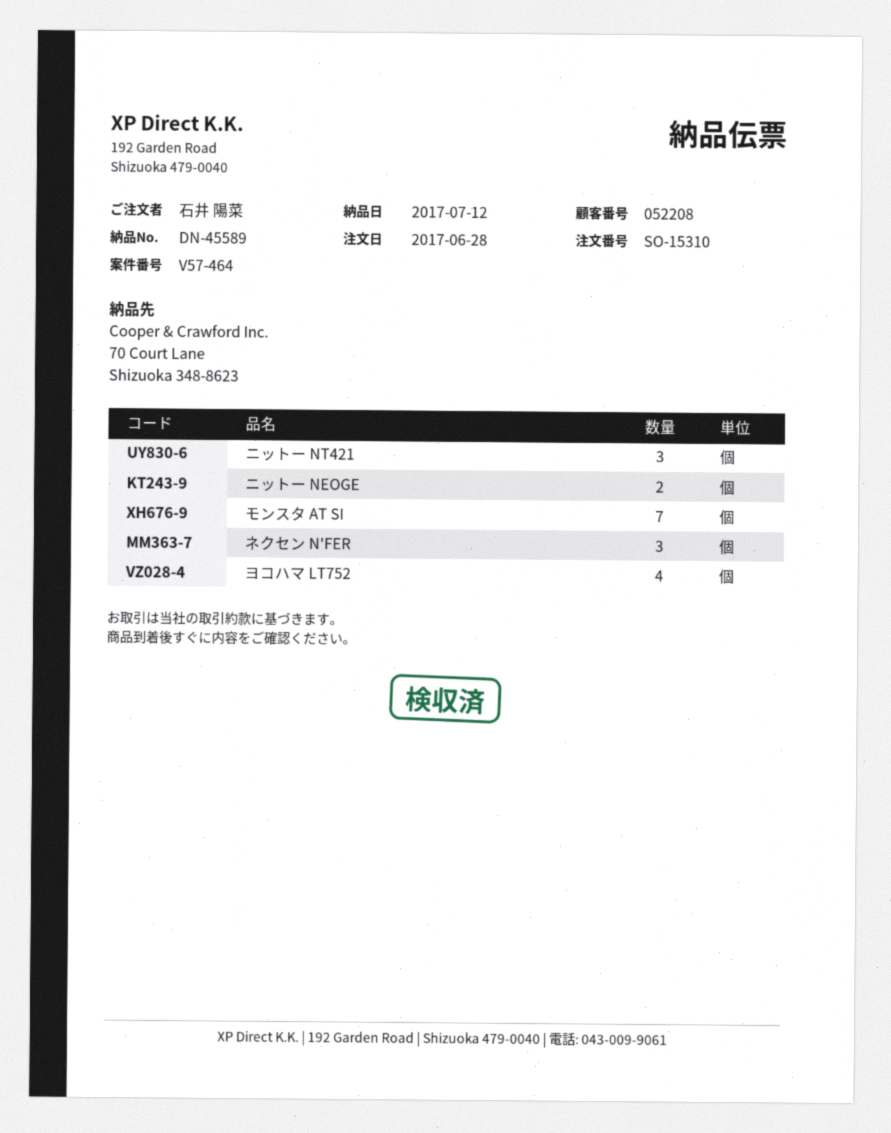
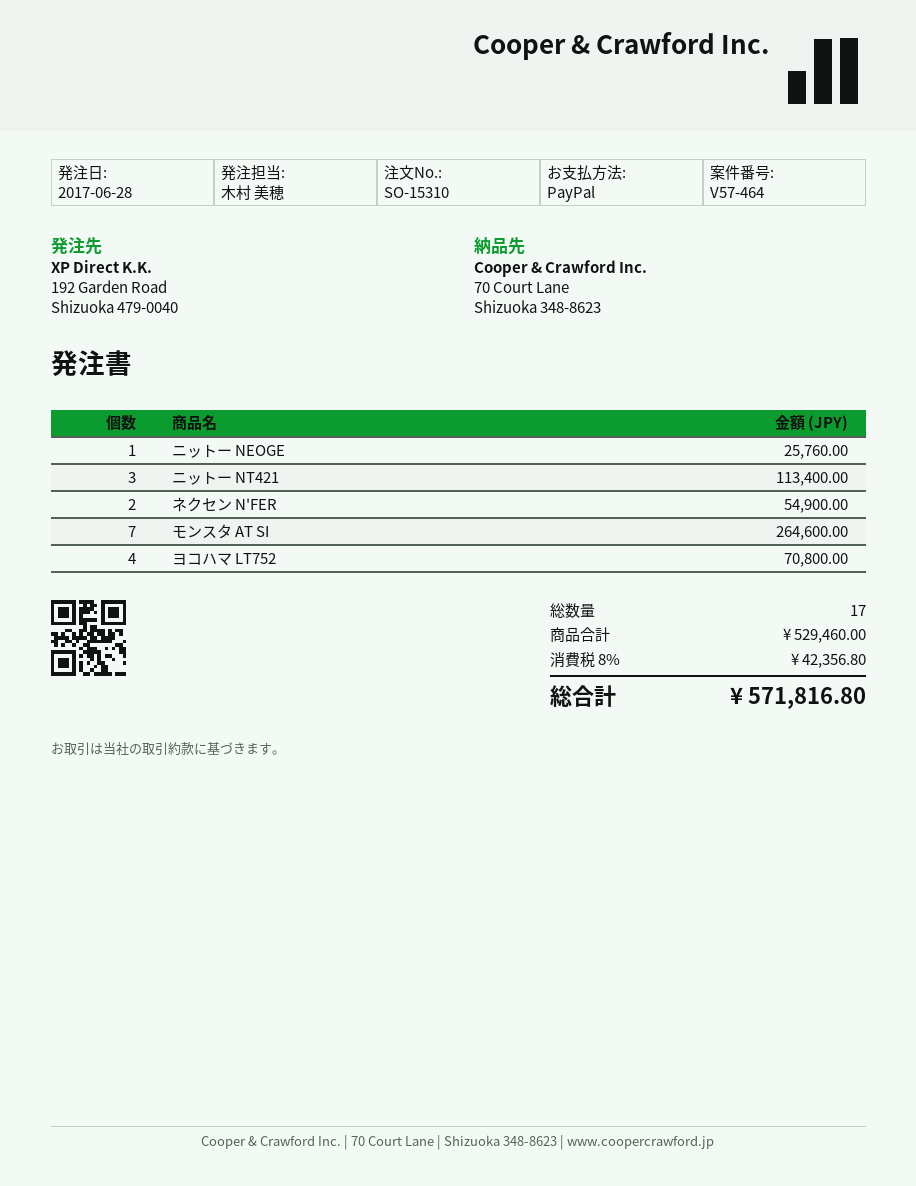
ordered by: 石井 陽菜 -> 木村 美穂
ニットー NEOGE: 2 -> 1
ネクセン N'FER: 3 -> 2

